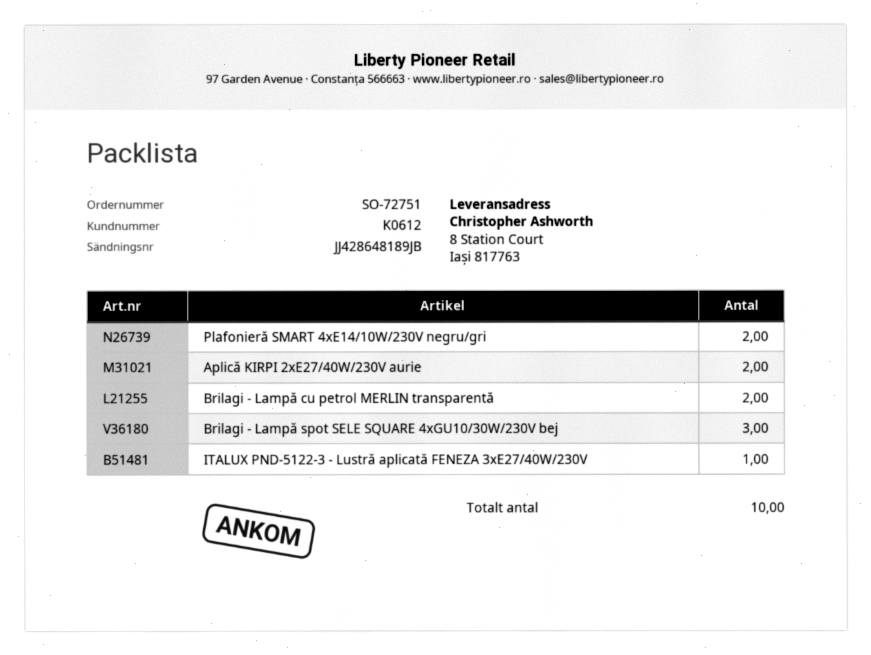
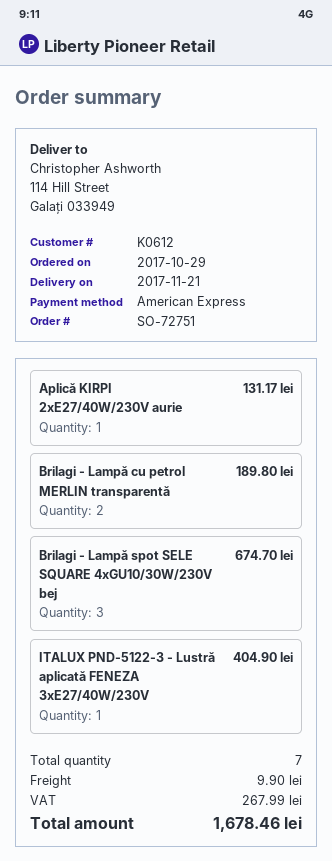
ship to: 8 Station Court, Iași 817763 -> 114 Hill Street, Galați 033949
Plafonieră SMART 4xE14/10W/230V negru/gri: 2 -> none
Aplică KIRPI 2xE27/40W/230V aurie: 2 -> 1
total quantity: 10 -> 7

